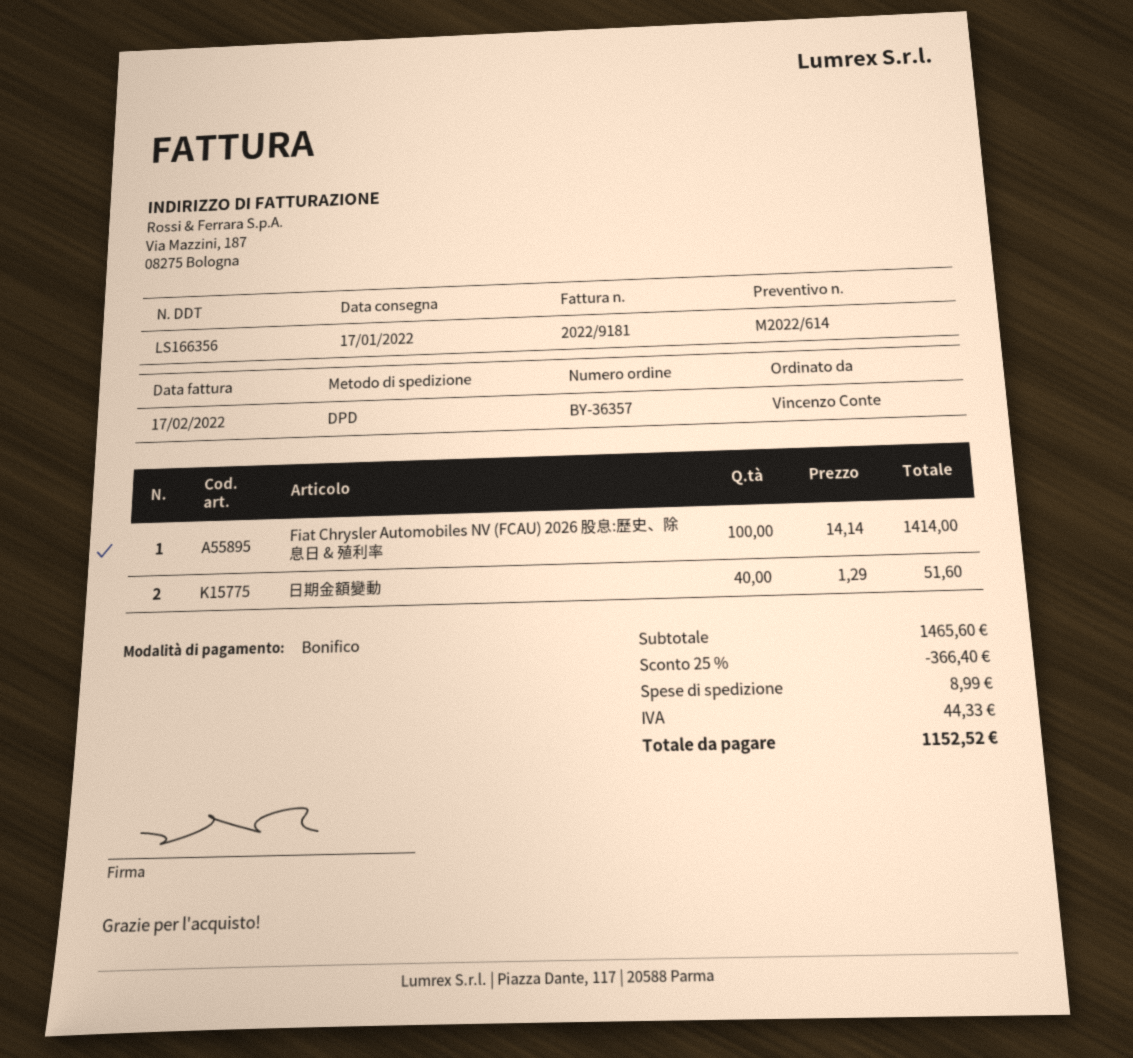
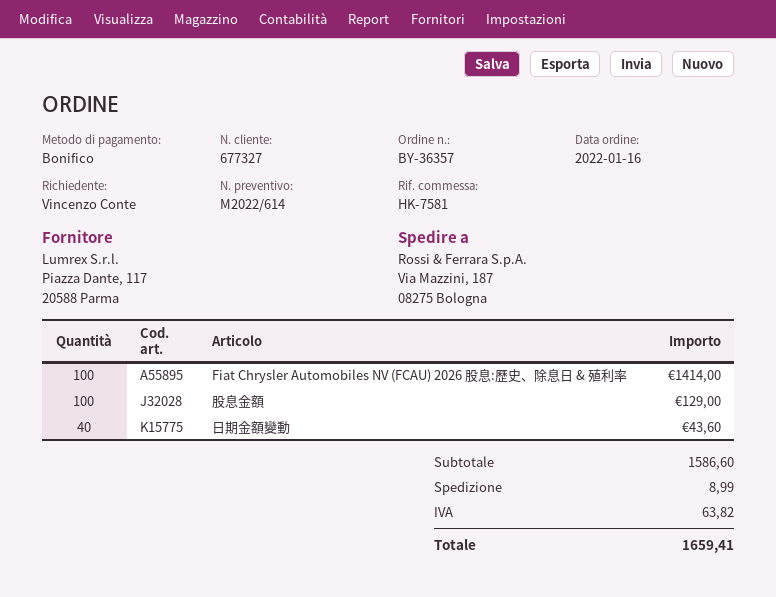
日期金額變動: 40 for 51.60 -> 40 for 43.60
股息金額: none -> 100 for 129.00
subtotal: 1465.60 -> 1586.60
discount: 25% = 366.40 -> none
tax: 44.33 -> 63.82
total: 1152.52 -> 1659.41

